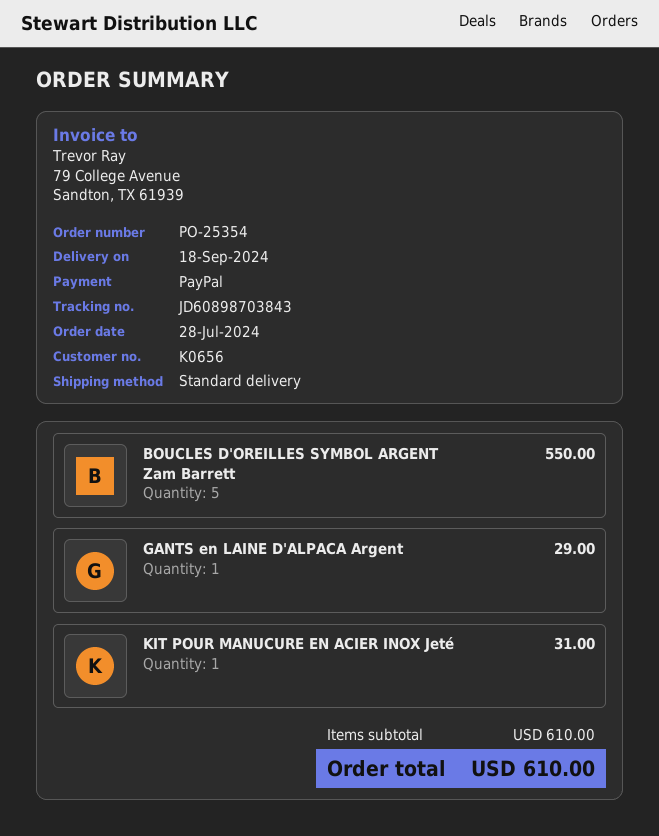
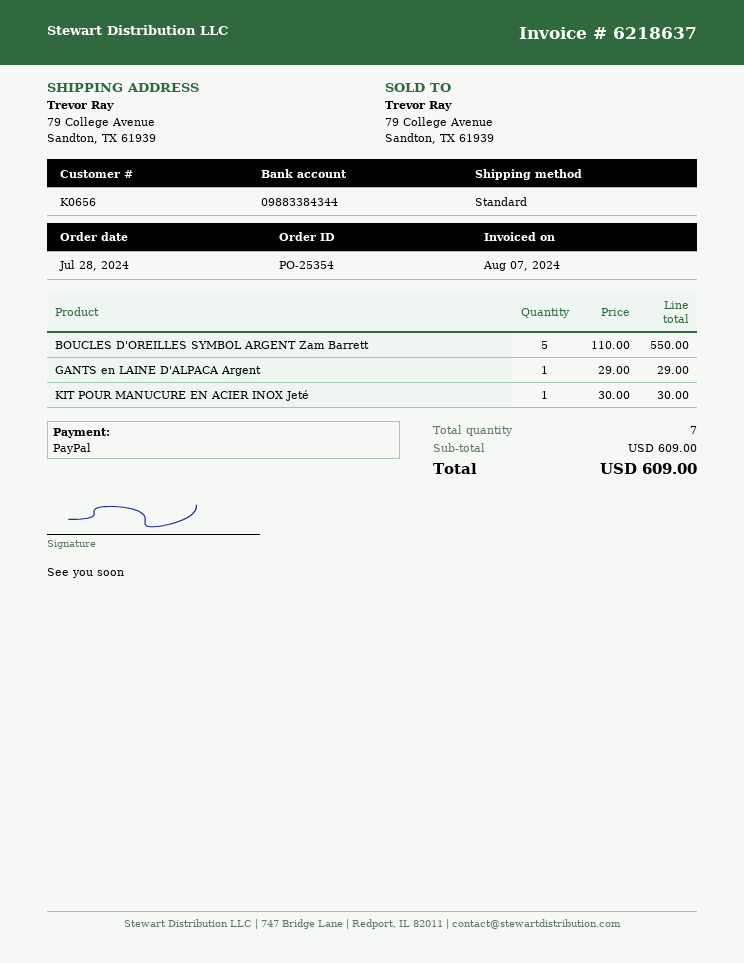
KIT POUR MANUCURE EN ACIER INOX Jeté: 1 for 31.00 -> 1 for 30.00
subtotal: 610.00 -> 609.00
total: 610.00 -> 609.00

